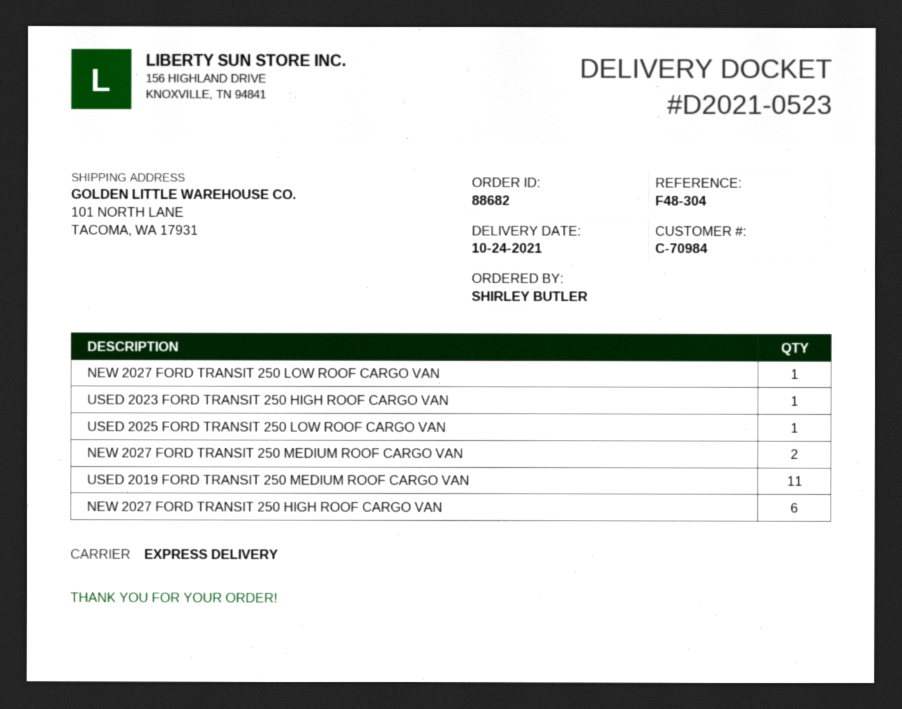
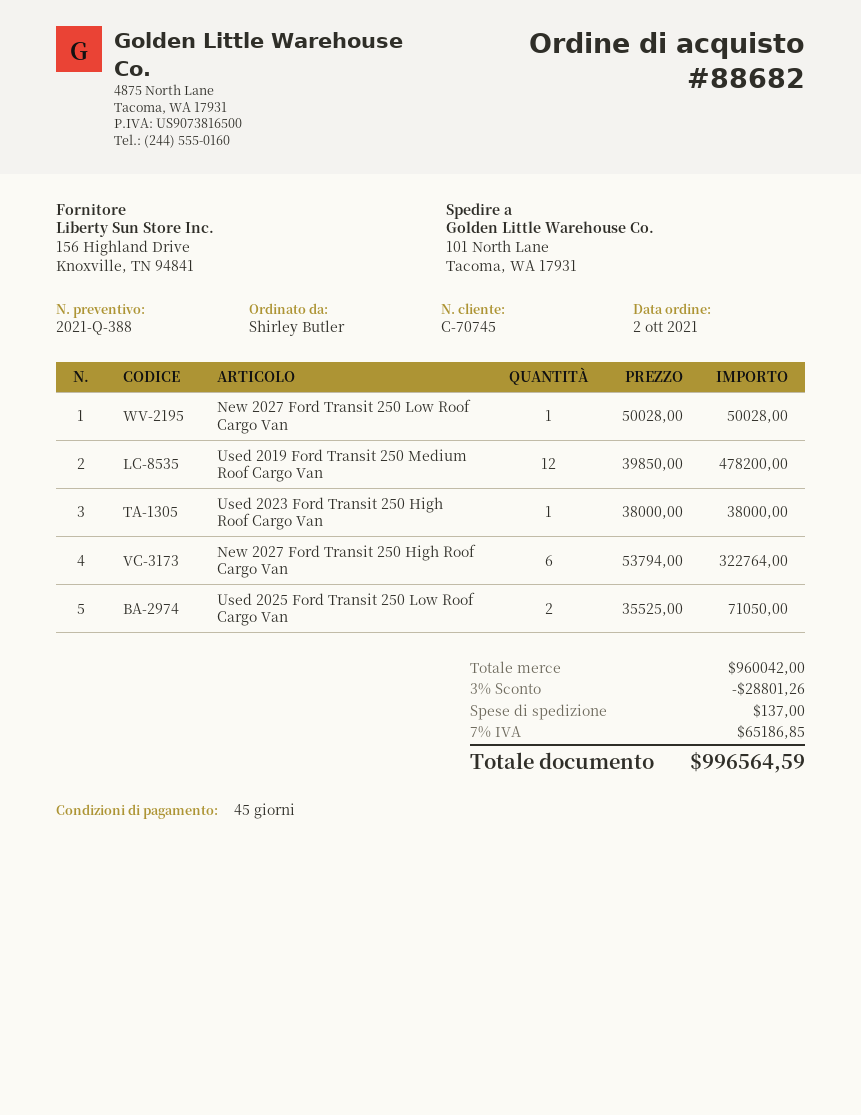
customer number: C-70984 -> C-70745
USED 2025 FORD TRANSIT 250 LOW ROOF CARGO VAN: 1 -> 2
NEW 2027 FORD TRANSIT 250 MEDIUM ROOF CARGO VAN: 2 -> none
USED 2019 FORD TRANSIT 250 MEDIUM ROOF CARGO VAN: 11 -> 12

